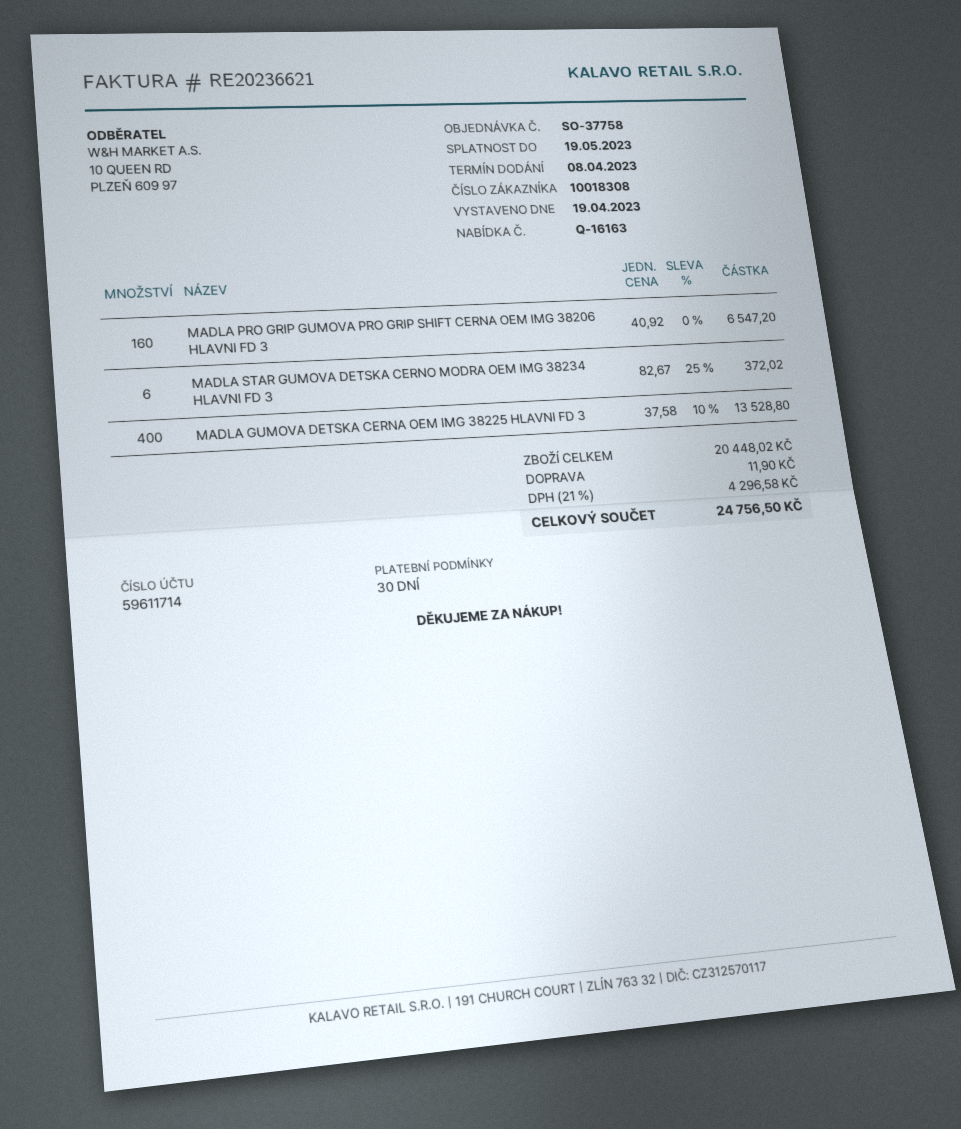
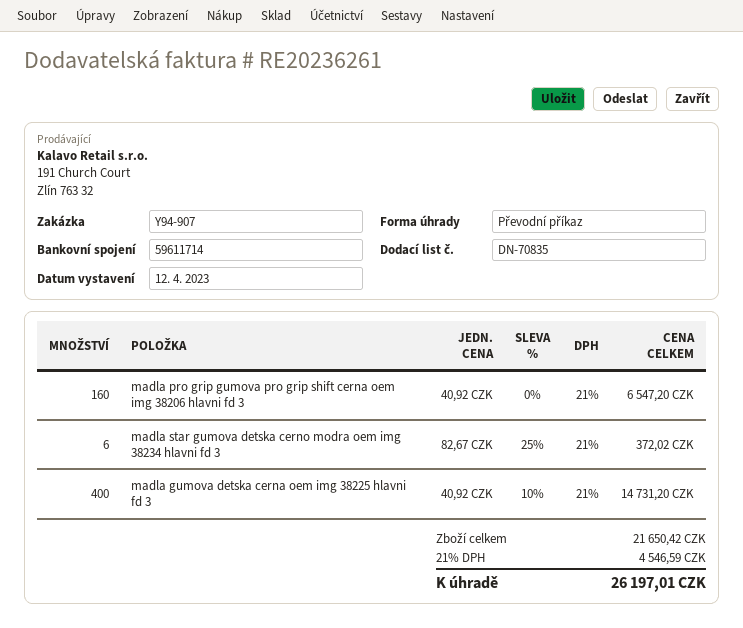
invoice number: RE20236621 -> RE20236261
invoice date: 2023-04-19 -> 2023-04-12
MADLA GUMOVA DETSKA CERNA OEM IMG 38225 HLAVNI FD 3: 400 x 37.58 - 10% = 13528.80 -> 400 x 40.92 - 10% = 14731.20
subtotal: 20448.02 -> 21650.42
shipping: 11.90 -> none
tax: 21% = 4296.58 -> 21% = 4546.59
total: 24756.50 -> 26197.01

